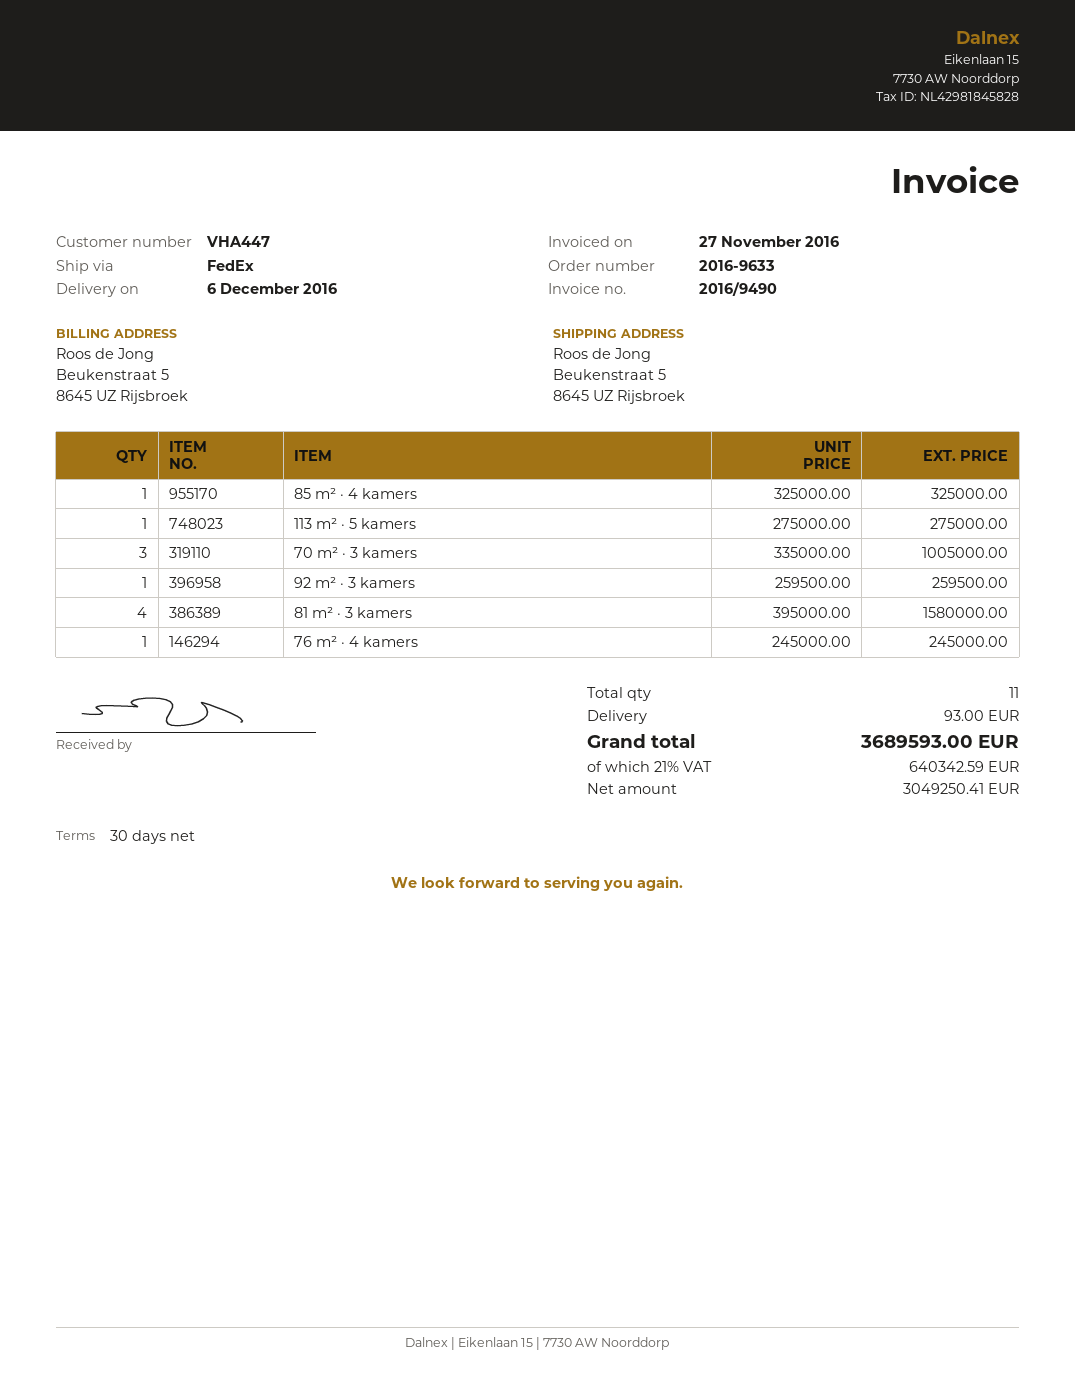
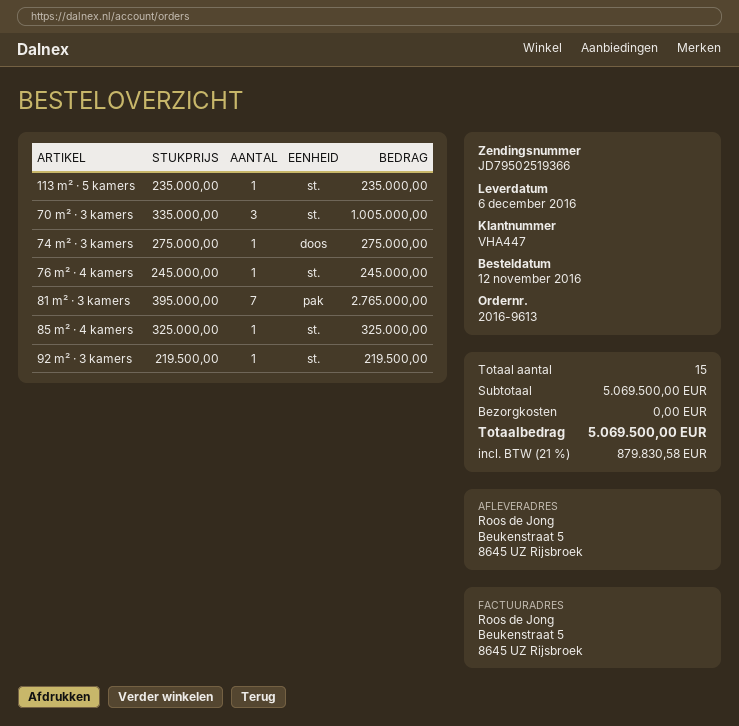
order number: 2016-9633 -> 2016-9613
113 m² · 5 kamers: 1 x 275000.00 = 275000.00 -> 1 x 235000.00 = 235000.00
92 m² · 3 kamers: 1 x 259500.00 = 259500.00 -> 1 x 219500.00 = 219500.00
81 m² · 3 kamers: 4 x 395000.00 = 1580000.00 -> 7 x 395000.00 = 2765000.00
74 m² · 3 kamers: none -> 1 x 275000.00 = 275000.00
total quantity: 11 -> 15
shipping: 93.00 -> 0.00
tax: 21% = 640342.59 -> 21% = 879830.58
total: 3689593.00 -> 5069500.00

